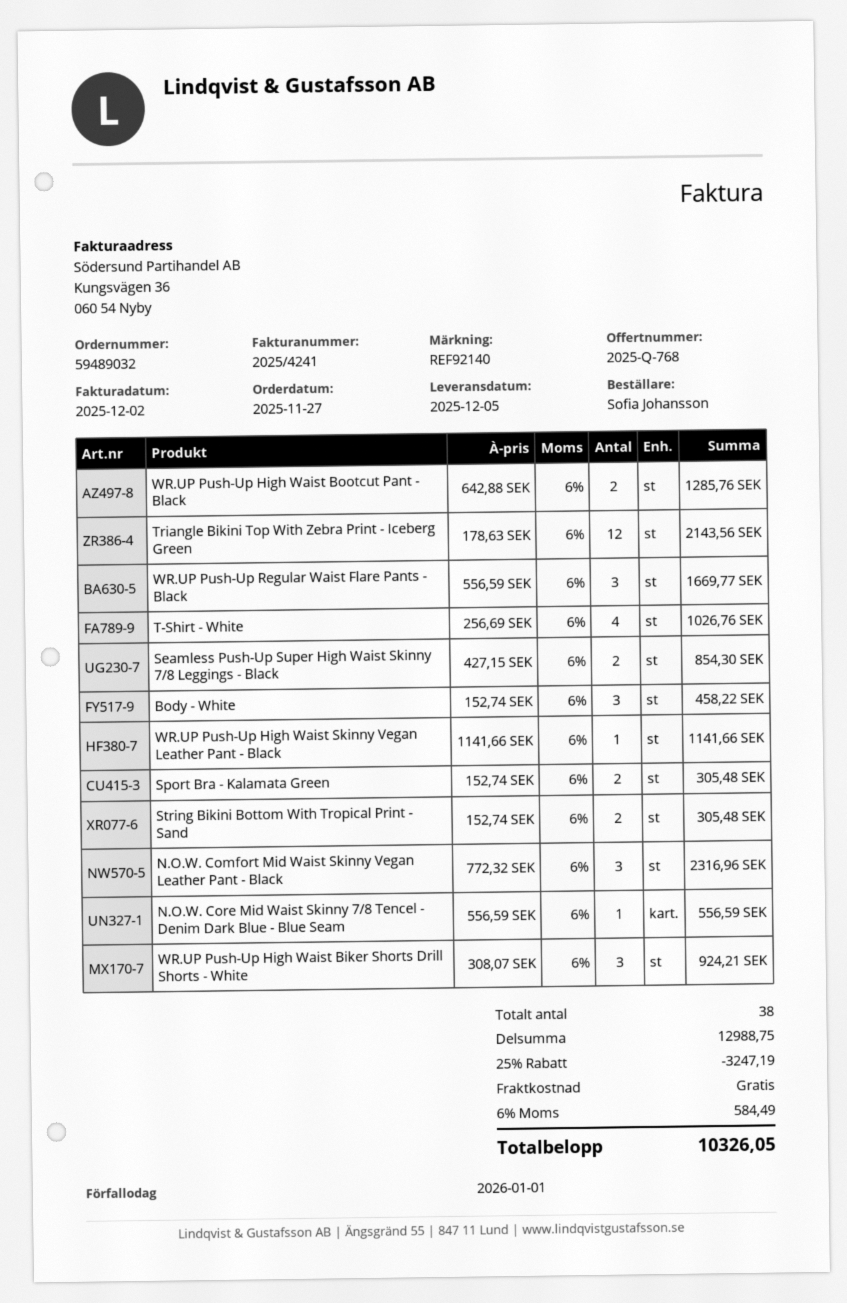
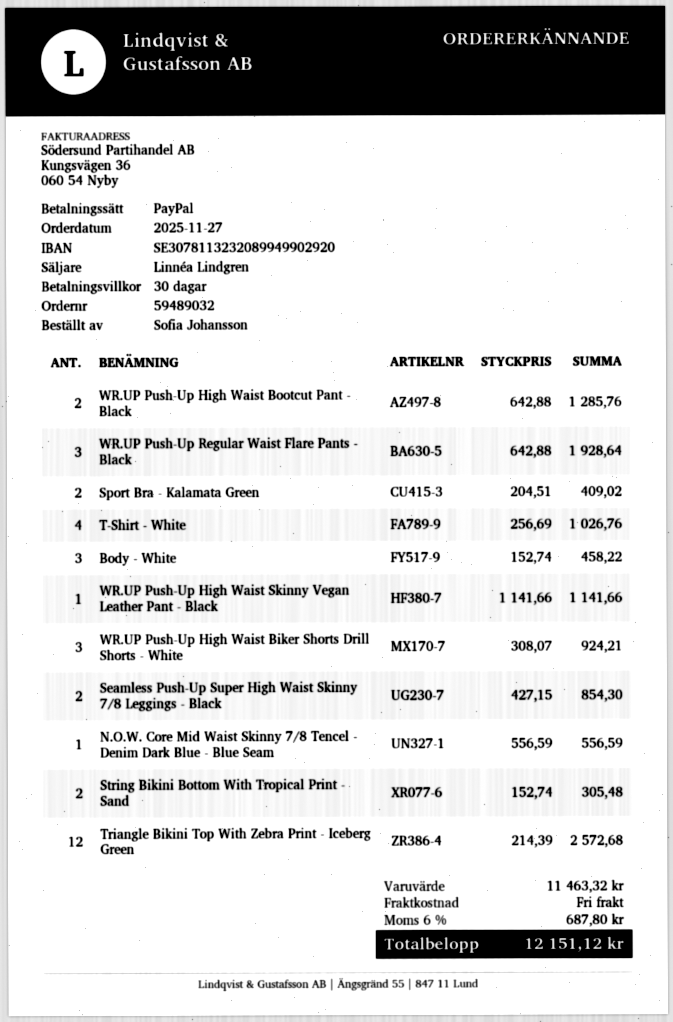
Triangle Bikini Top With Zebra Print - Iceberg Green: 12 x 178.63 = 2143.56 -> 12 x 214.39 = 2572.68
WR.UP Push-Up Regular Waist Flare Pants - Black: 3 x 556.59 = 1669.77 -> 3 x 642.88 = 1928.64
Sport Bra - Kalamata Green: 2 x 152.74 = 305.48 -> 2 x 204.51 = 409.02
N.O.W. Comfort Mid Waist Skinny Vegan Leather Pant - Black: 3 x 772.32 = 2316.96 -> none
subtotal: 12988.75 -> 11463.32
discount: 25% = 3247.19 -> none
tax: 6% = 584.49 -> 6% = 687.80
total: 10326.05 -> 12151.12

